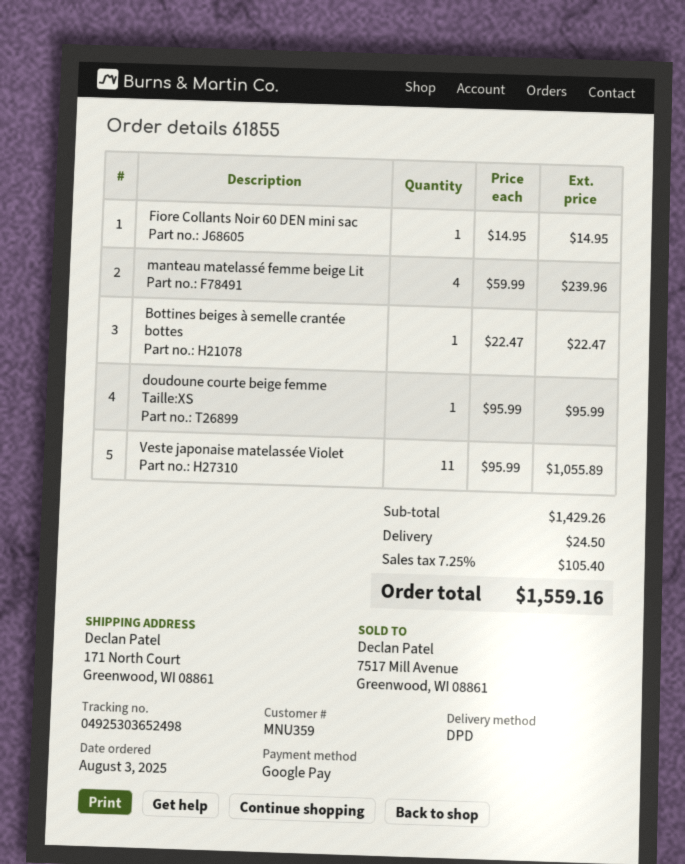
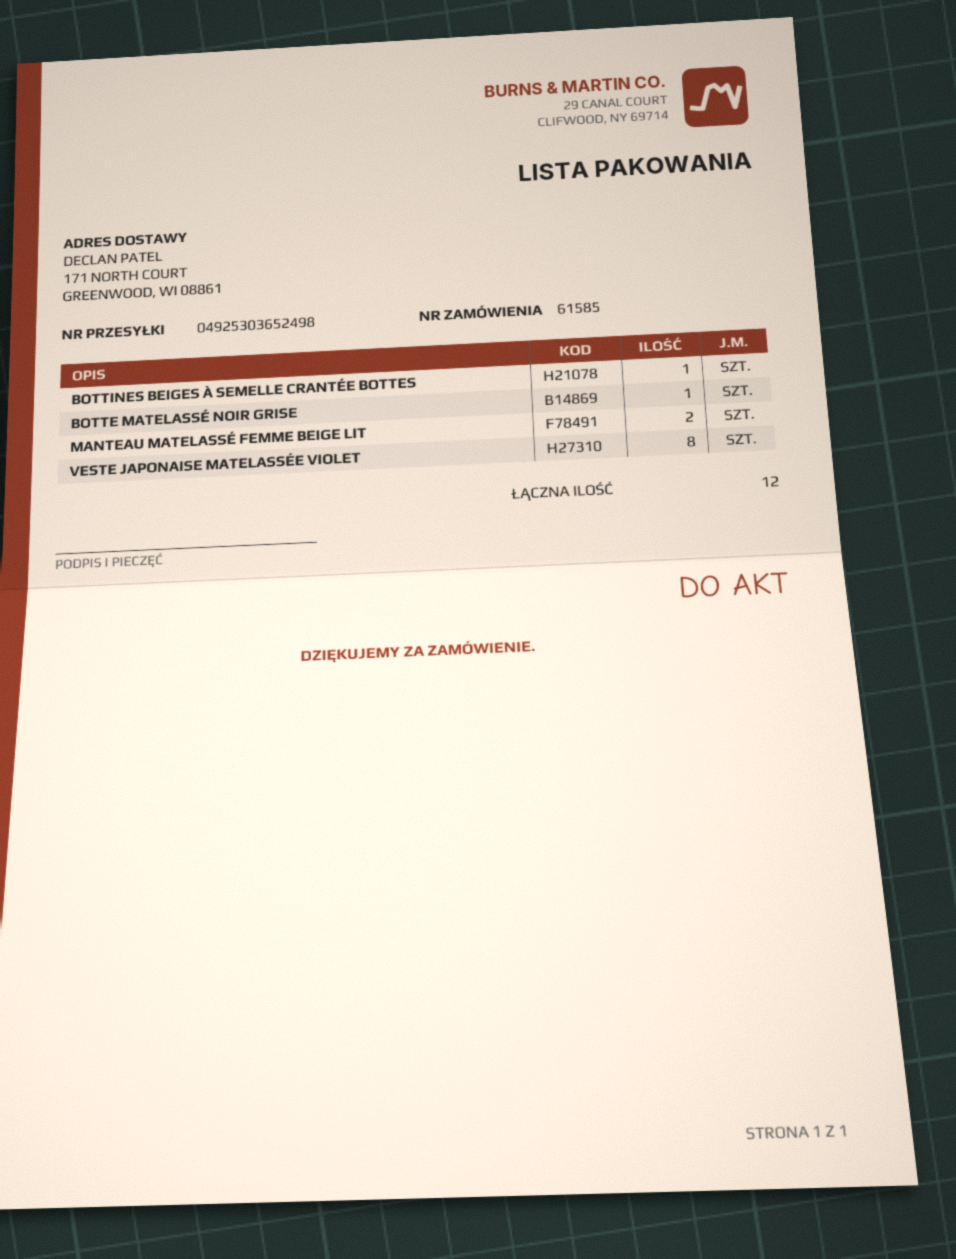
order number: 61855 -> 61585
Fiore Collants Noir 60 DEN mini sac: 1 -> none
manteau matelassé femme beige Lit: 4 -> 2
doudoune courte beige femme Taille:XS: 1 -> none
Veste japonaise matelassée Violet: 11 -> 8
BOTTE MATELASSÉ NOIR GRISE: none -> 1

